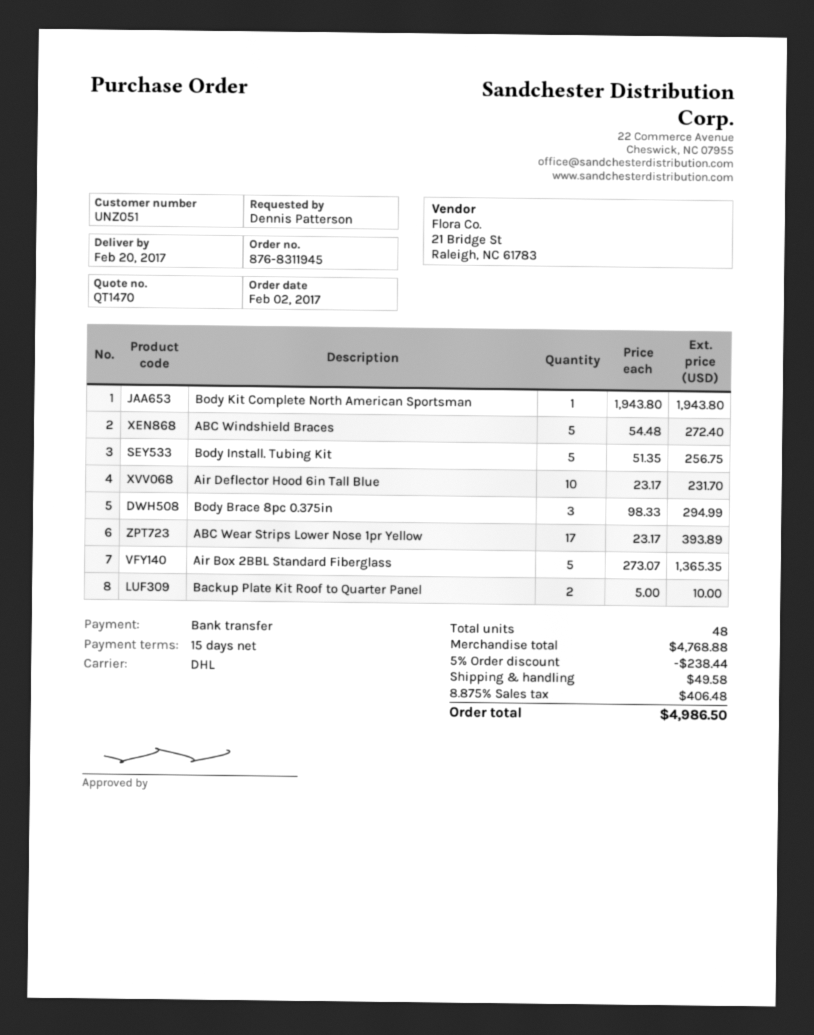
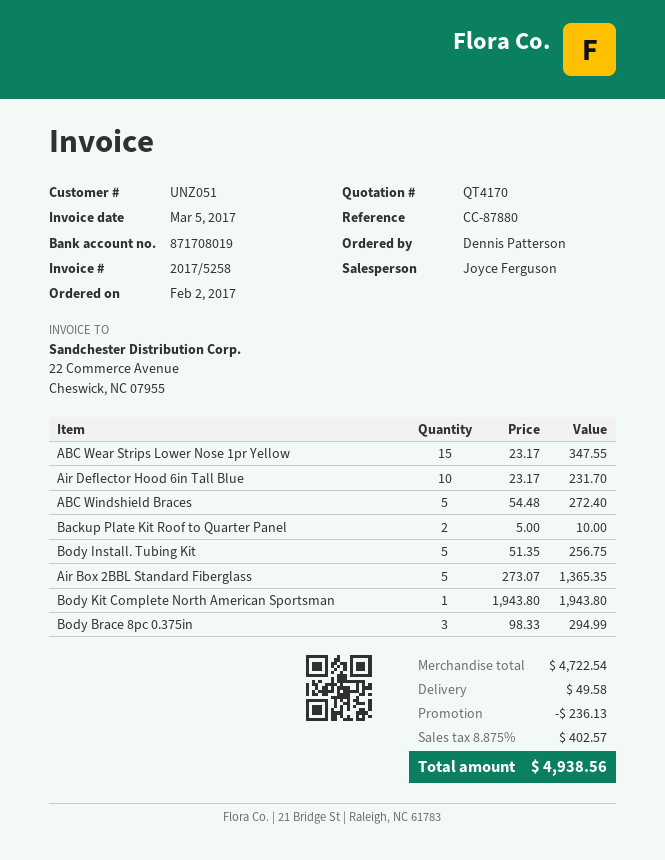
quote number: QT1470 -> QT4170
ABC Wear Strips Lower Nose 1pr Yellow: 17 x 23.17 = 393.89 -> 15 x 23.17 = 347.55
subtotal: 4768.88 -> 4722.54
discount: 238.44 -> 236.13
tax: 8.875% = 406.48 -> 8.875% = 402.57
total: 4986.50 -> 4938.56

